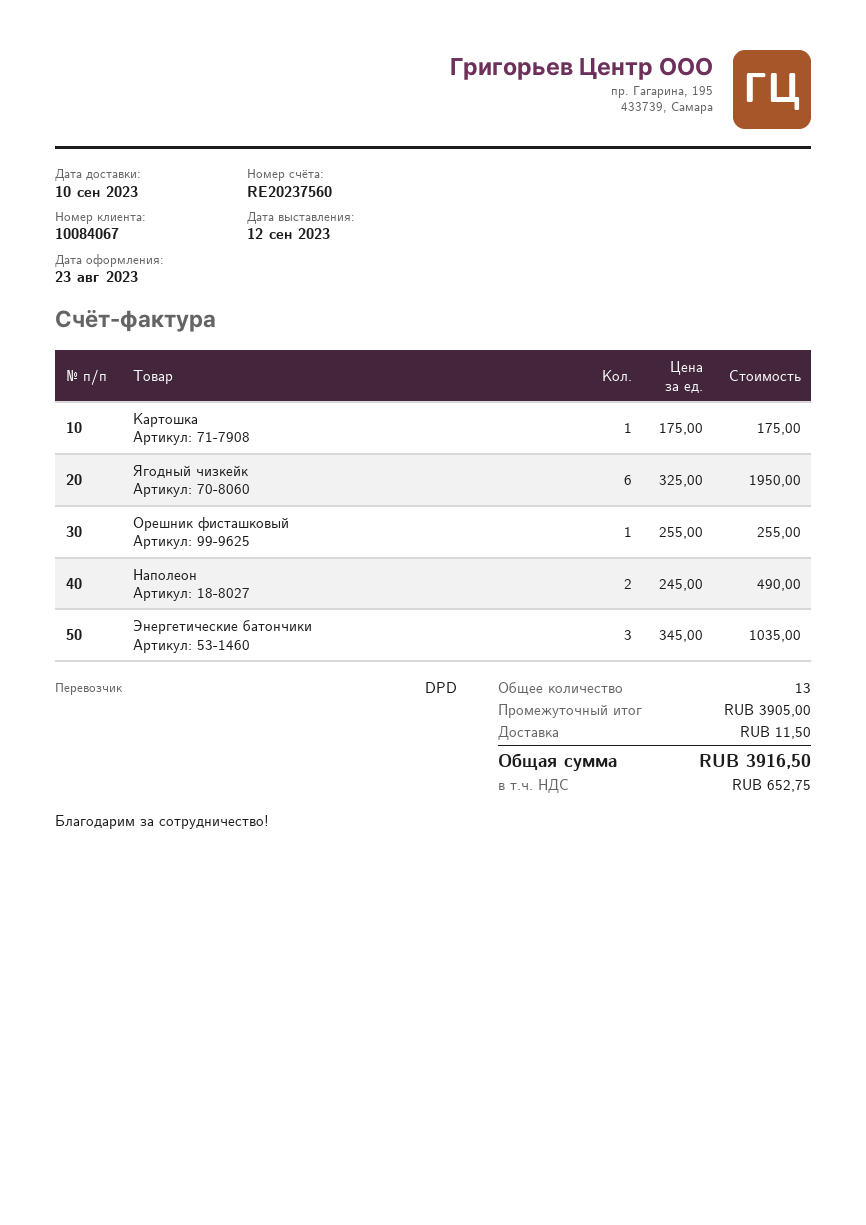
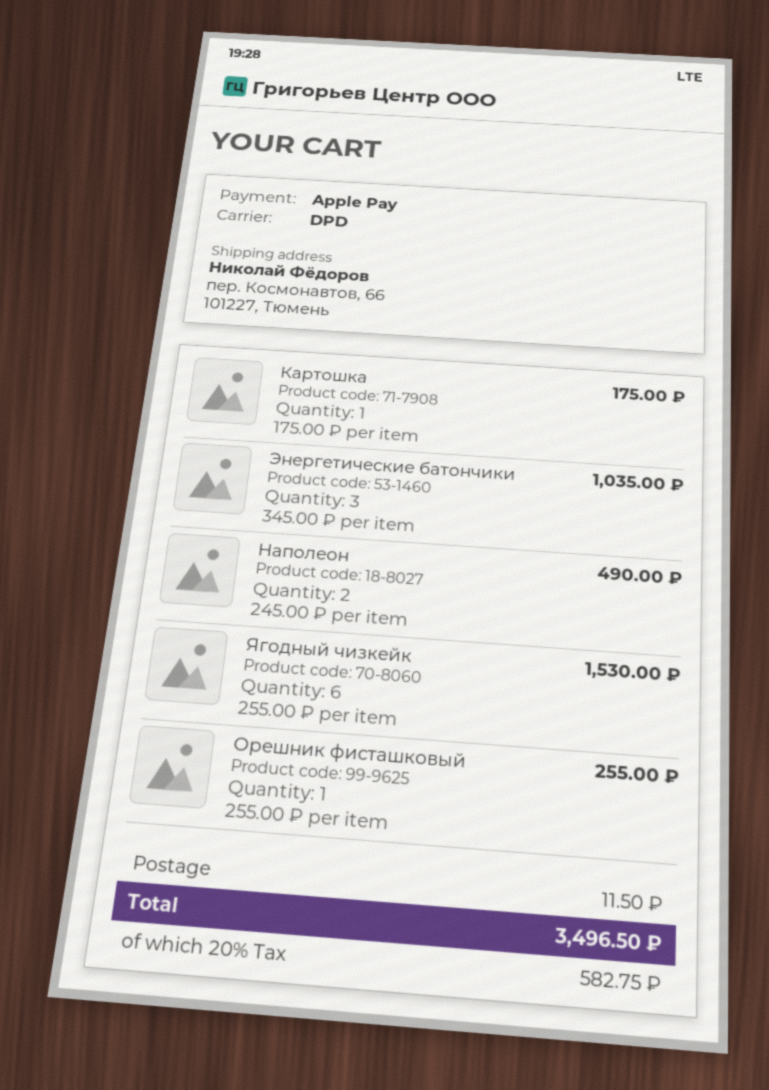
Ягодный чизкейк: 6 x 325.00 = 1950.00 -> 6 x 255.00 = 1530.00
tax: 652.75 -> 582.75
total: 3916.50 -> 3496.50

